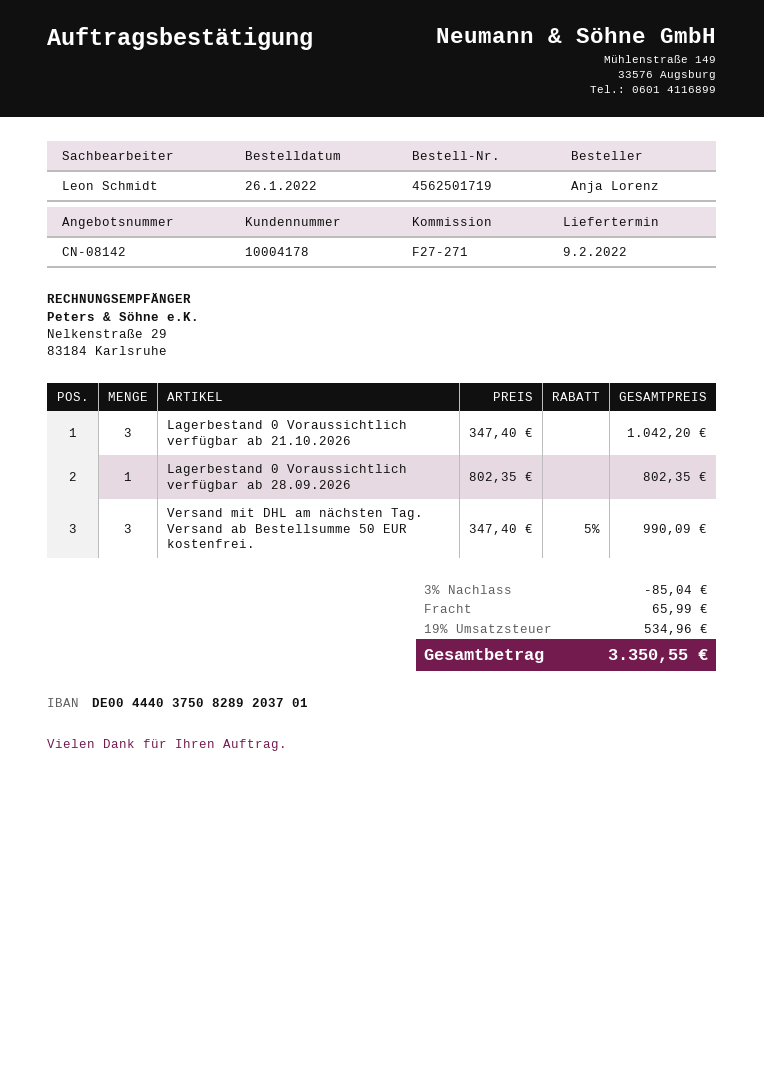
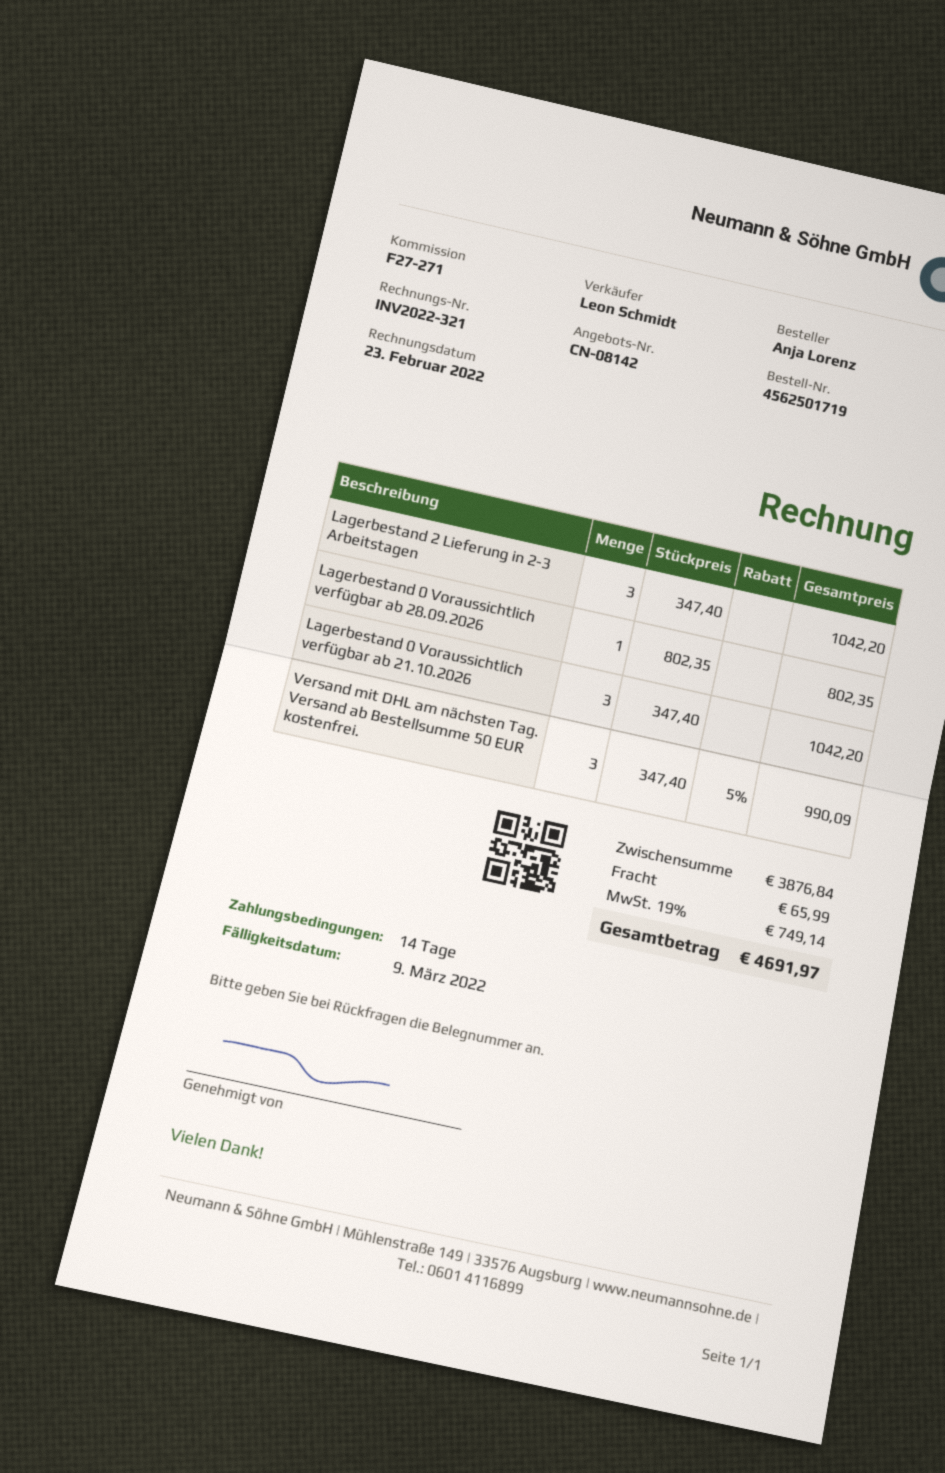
Lagerbestand 2 Lieferung in 2-3 Arbeitstagen: none -> 3 x 347.40 = 1042.20
discount: 3% = 85.04 -> none
tax: 19% = 534.96 -> 19% = 749.14
total: 3350.55 -> 4691.97

